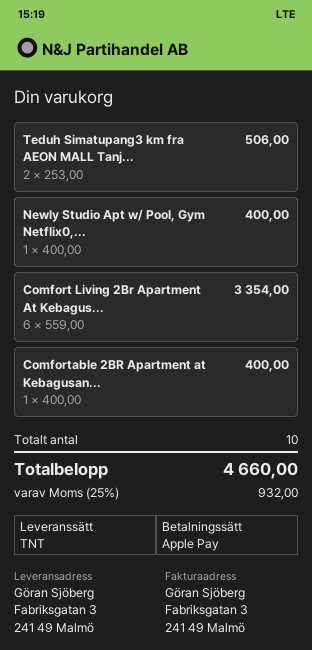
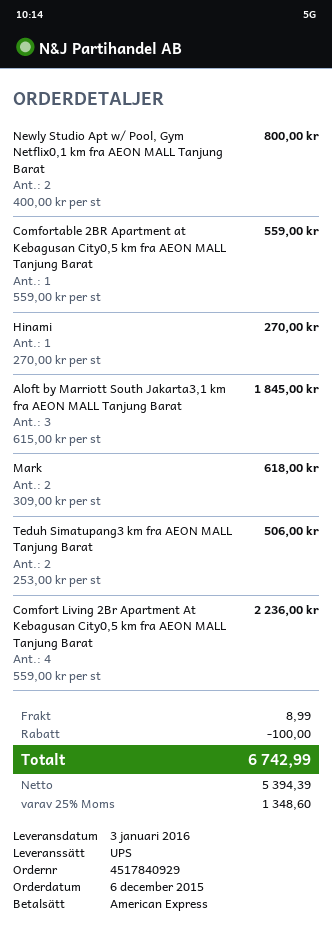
payment method: Apple Pay -> American Express
shipping method: TNT -> UPS
Newly Studio Apt w/ Pool, Gym Netflix0,...: 1 x 400.00 = 400.00 -> 2 x 400.00 = 800.00
Comfort Living 2Br Apartment At Kebagus...: 6 x 559.00 = 3354.00 -> 4 x 559.00 = 2236.00
Comfortable 2BR Apartment at Kebagusan...: 1 x 400.00 = 400.00 -> 1 x 559.00 = 559.00
Hinami: none -> 1 x 270.00 = 270.00
Aloft by Marriott South Jakarta3,1 km fra AEON MALL Tanjung Barat: none -> 3 x 615.00 = 1845.00
Mark: none -> 2 x 309.00 = 618.00
discount: none -> 100.00
shipping: none -> 8.99
tax: 25% = 932.00 -> 25% = 1348.60
total: 4660.00 -> 6742.99

